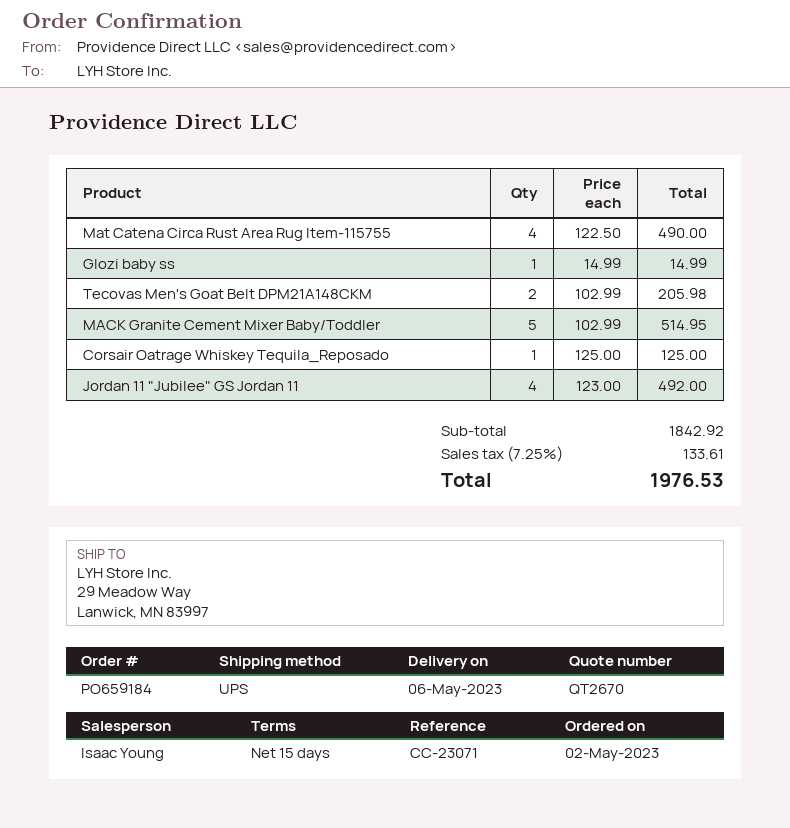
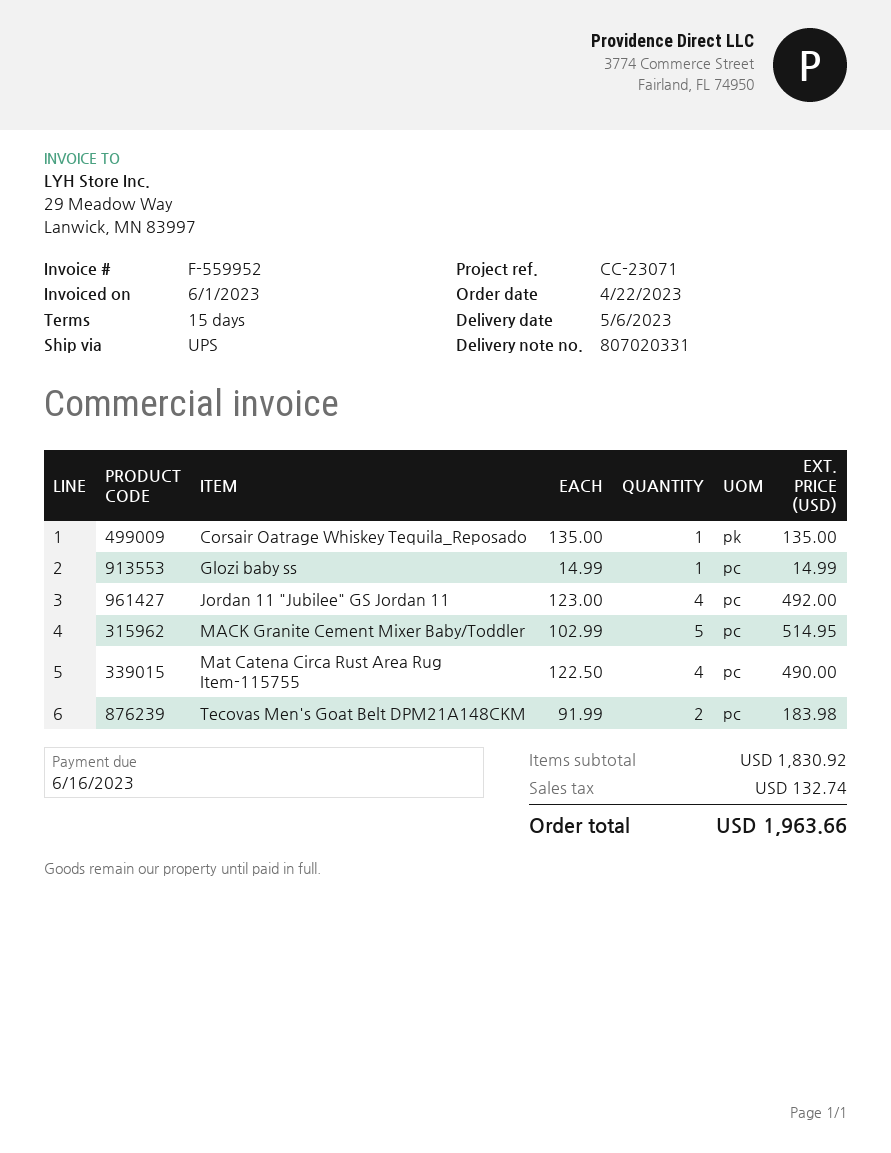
order date: 2023-05-02 -> 2023-04-22
Tecovas Men's Goat Belt DPM21A148CKM: 2 x 102.99 = 205.98 -> 2 x 91.99 = 183.98
Corsair Oatrage Whiskey Tequila_Reposado: 1 x 125.00 = 125.00 -> 1 x 135.00 = 135.00
subtotal: 1842.92 -> 1830.92
tax: 133.61 -> 132.74
total: 1976.53 -> 1963.66

